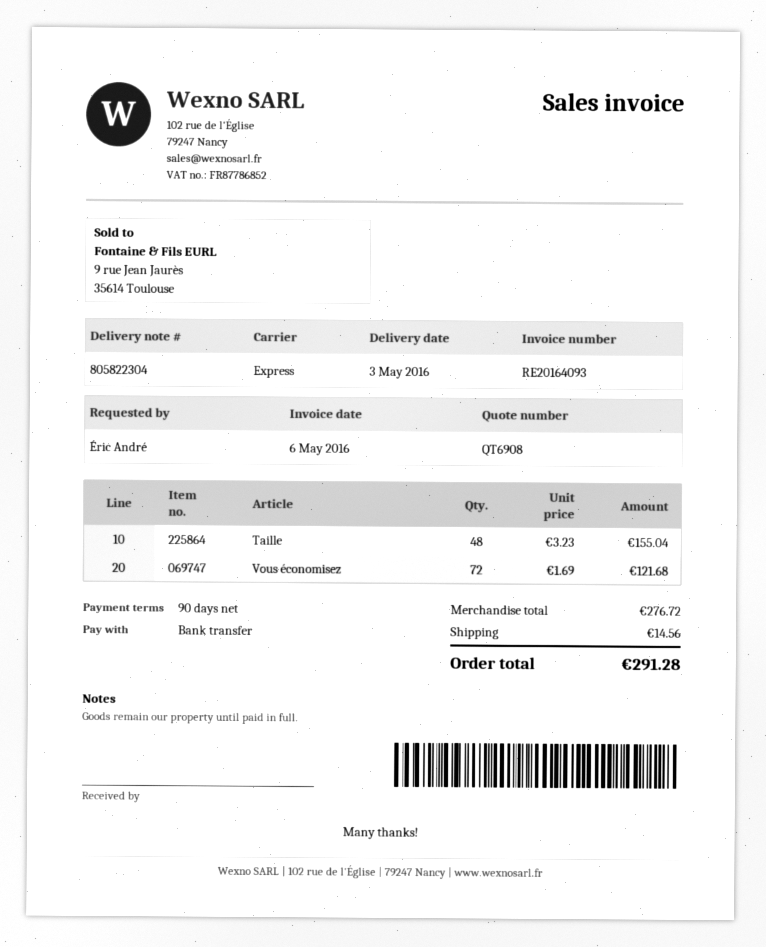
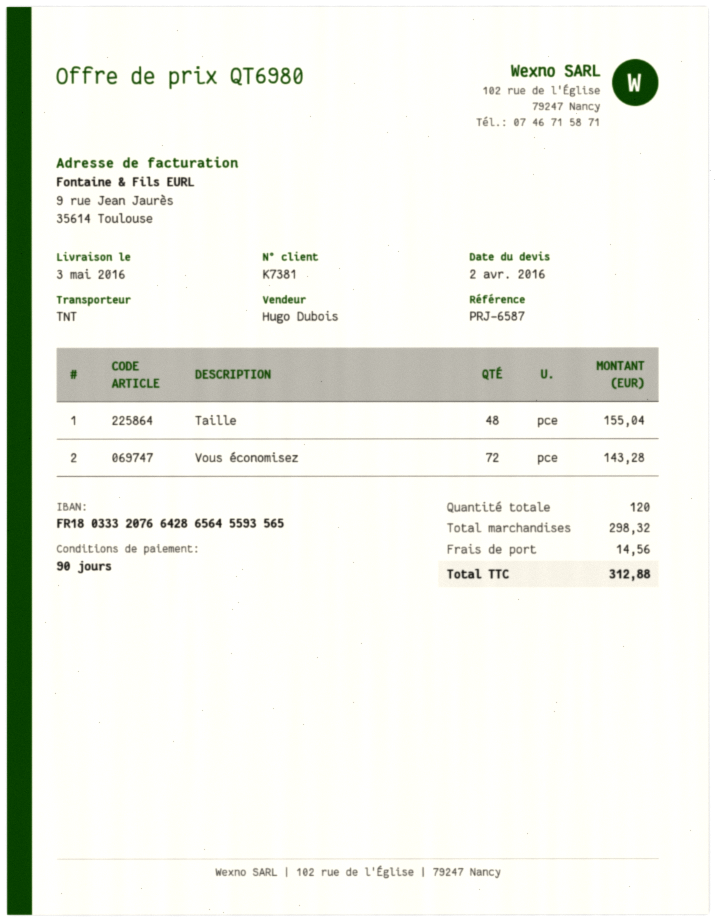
quote number: QT6908 -> QT6980
shipping method: express -> TNT
Vous économisez: 72 for 121.68 -> 72 for 143.28
subtotal: 276.72 -> 298.32
total: 291.28 -> 312.88

